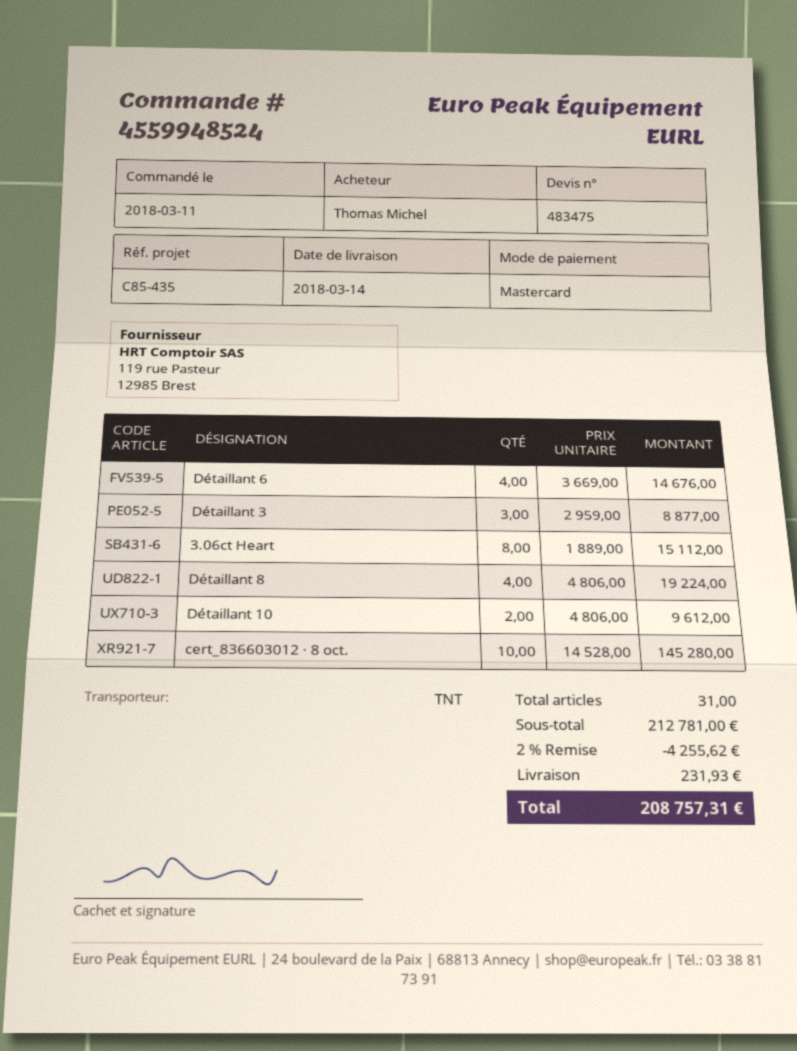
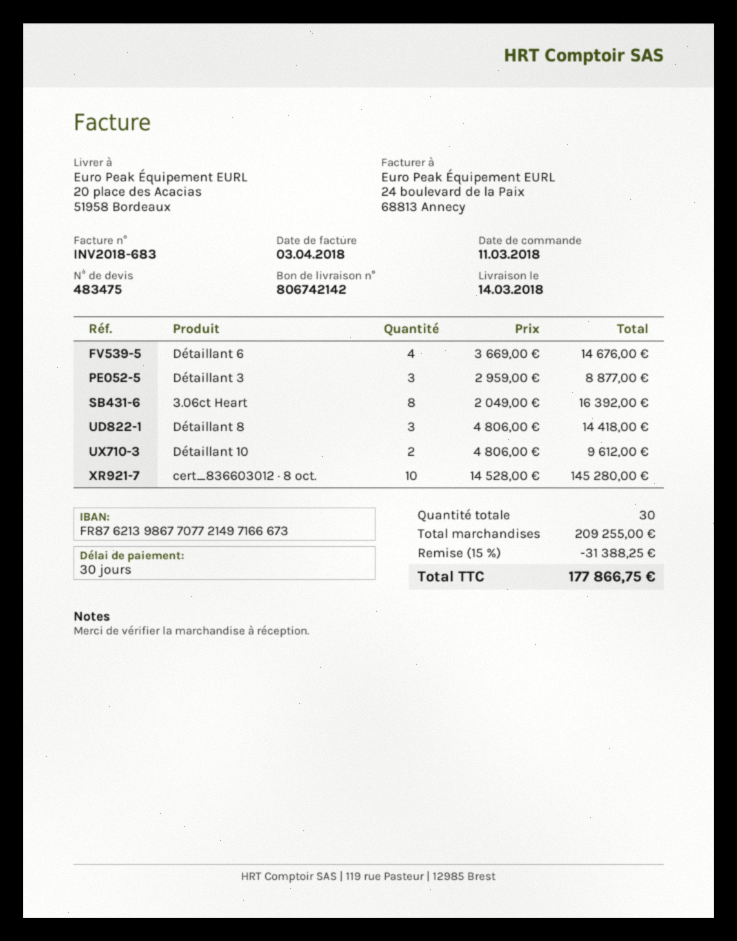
3.06ct Heart: 8 x 1889.00 = 15112.00 -> 8 x 2049.00 = 16392.00
Détaillant 8: 4 x 4806.00 = 19224.00 -> 3 x 4806.00 = 14418.00
total quantity: 31 -> 30
subtotal: 212781.00 -> 209255.00
discount: 2% = 4255.62 -> 15% = 31388.25
shipping: 231.93 -> none
total: 208757.31 -> 177866.75

